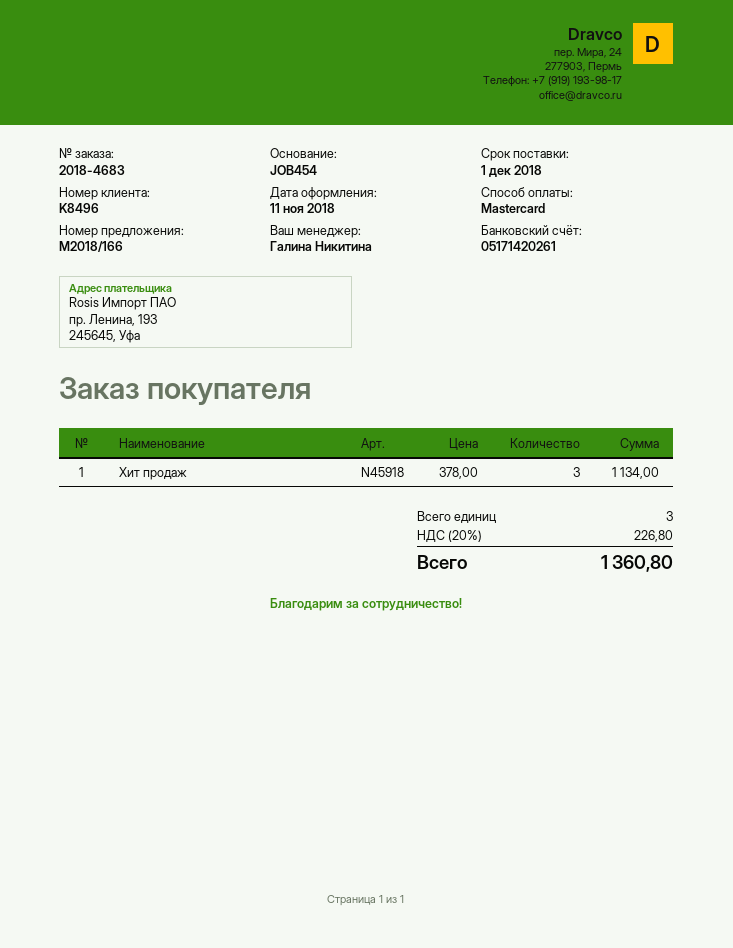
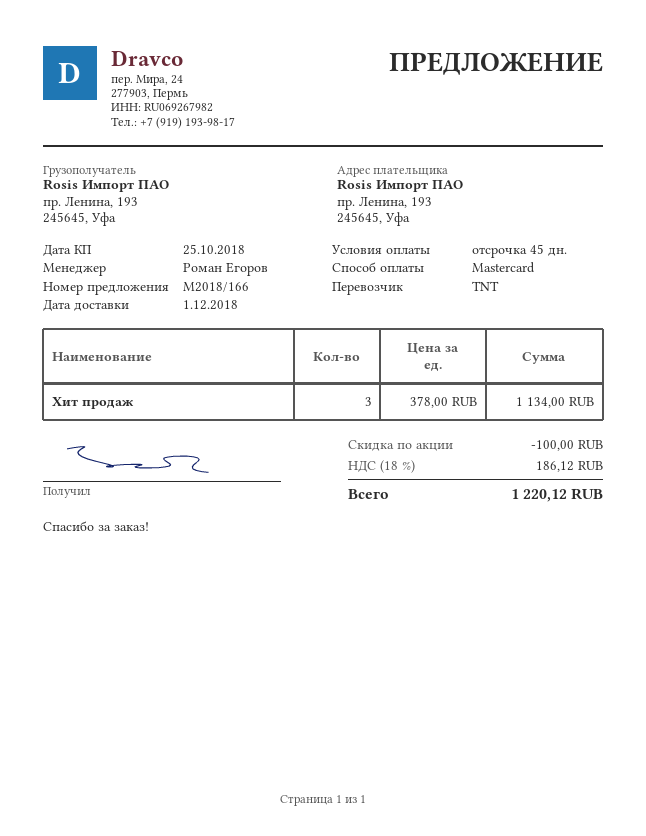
sales rep: Галина Никитина -> Роман Егоров
discount: none -> 100.00
tax: 20% = 226.80 -> 18% = 186.12
total: 1360.80 -> 1220.12

